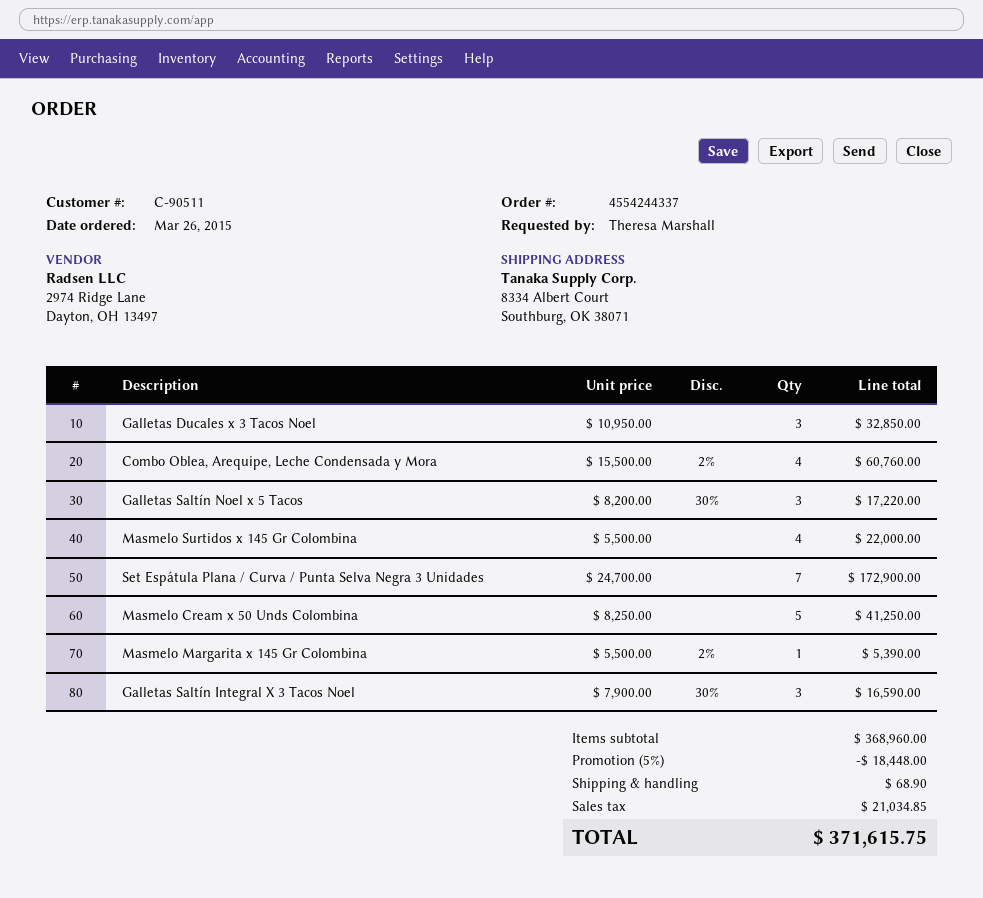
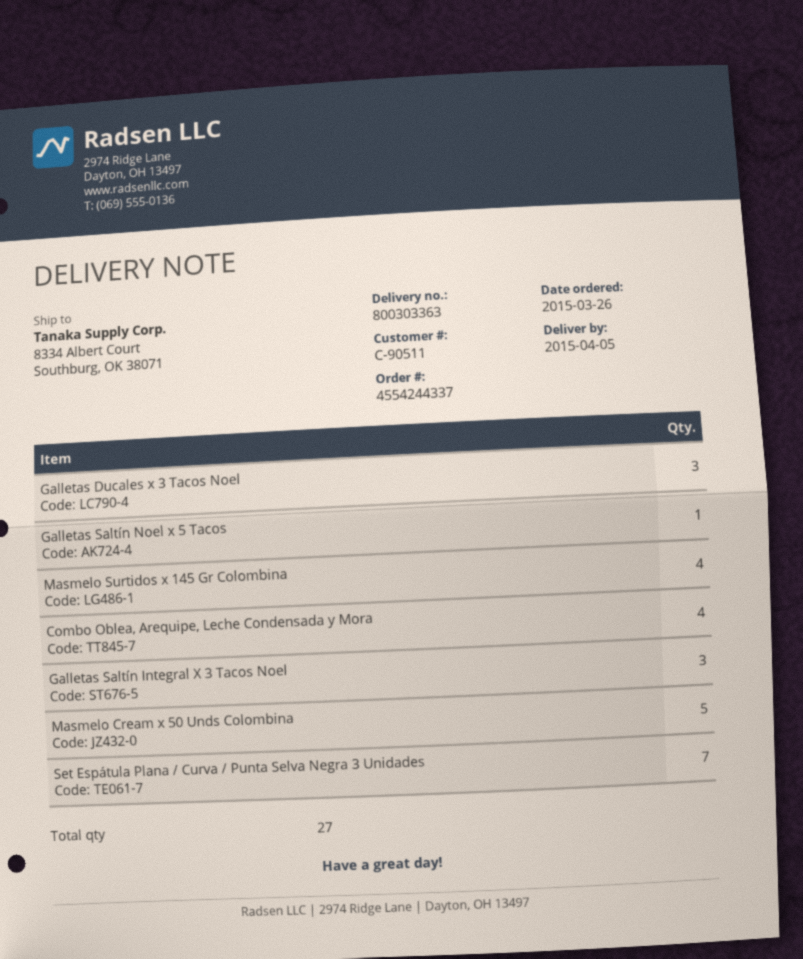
Galletas Saltín Noel x 5 Tacos: 3 -> 1
Masmelo Margarita x 145 Gr Colombina: 1 -> none

